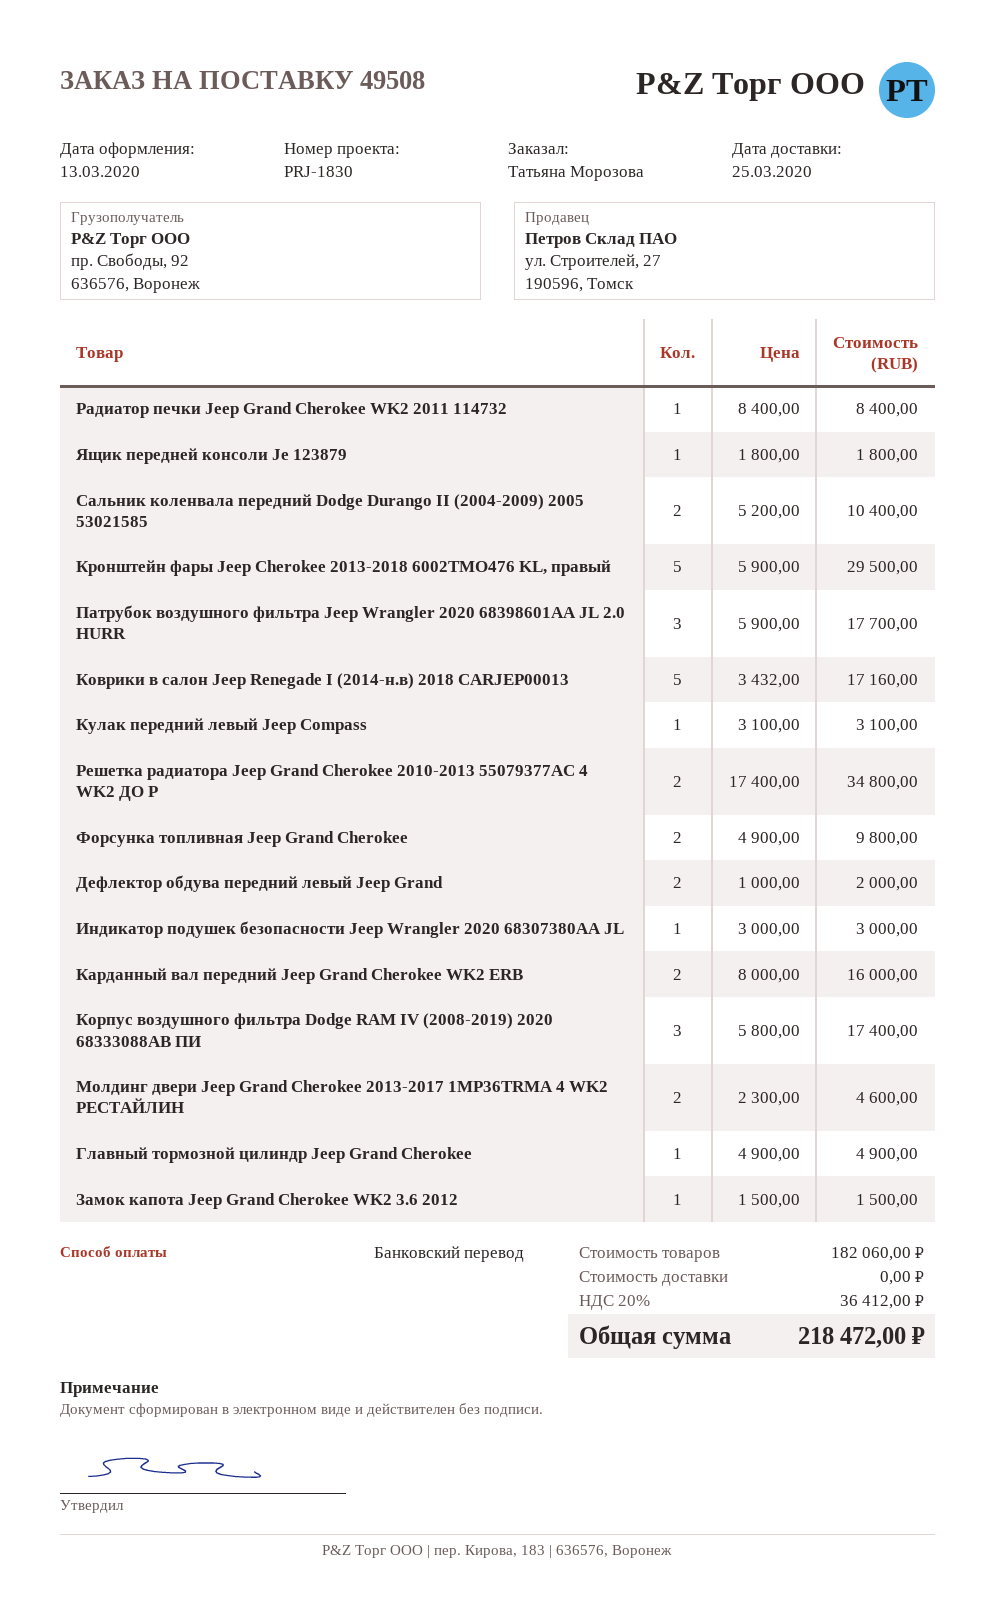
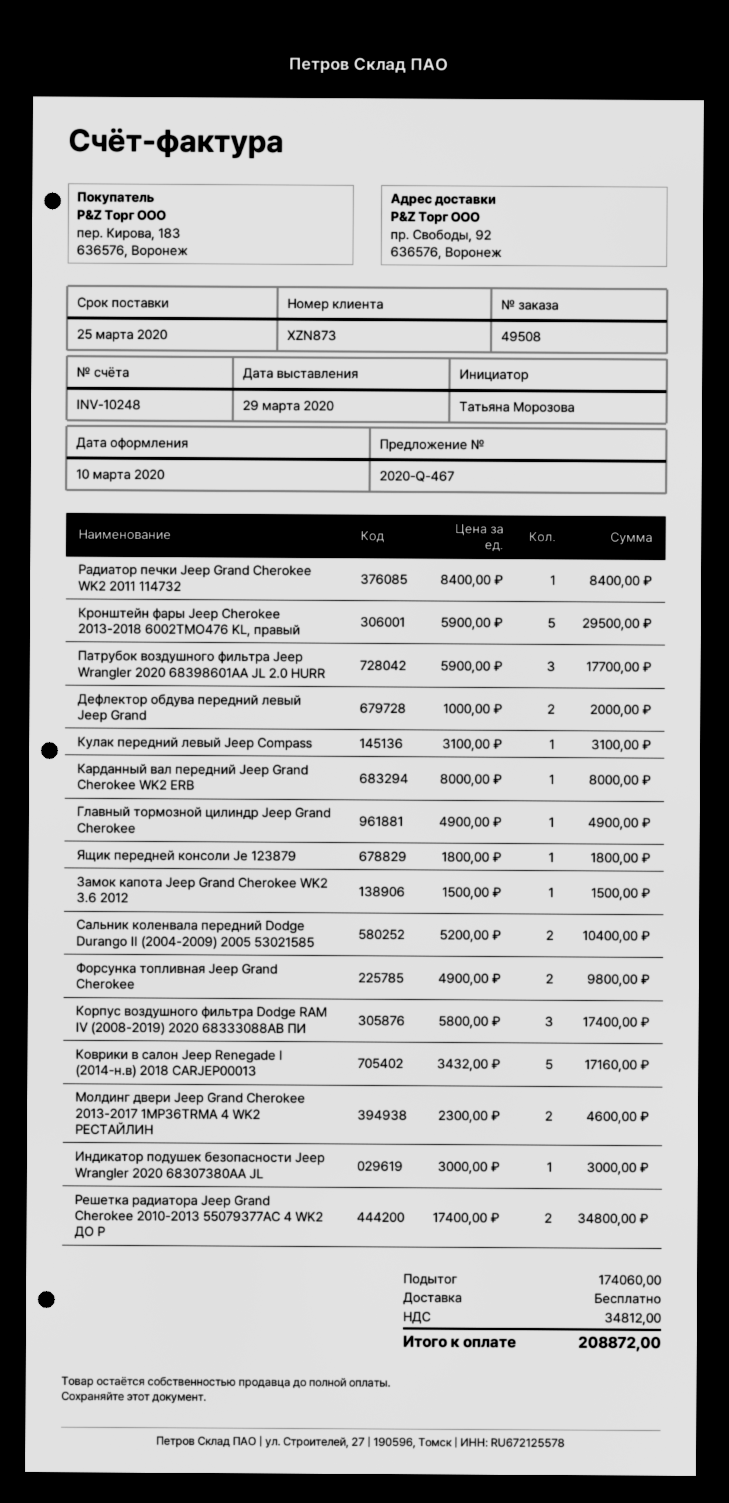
order date: 2020-03-13 -> 2020-03-10
Карданный вал передний Jeep Grand Cherokee WK2 ERB: 2 x 8000.00 = 16000.00 -> 1 x 8000.00 = 8000.00
subtotal: 182060.00 -> 174060.00
tax: 36412.00 -> 34812.00
total: 218472.00 -> 208872.00

